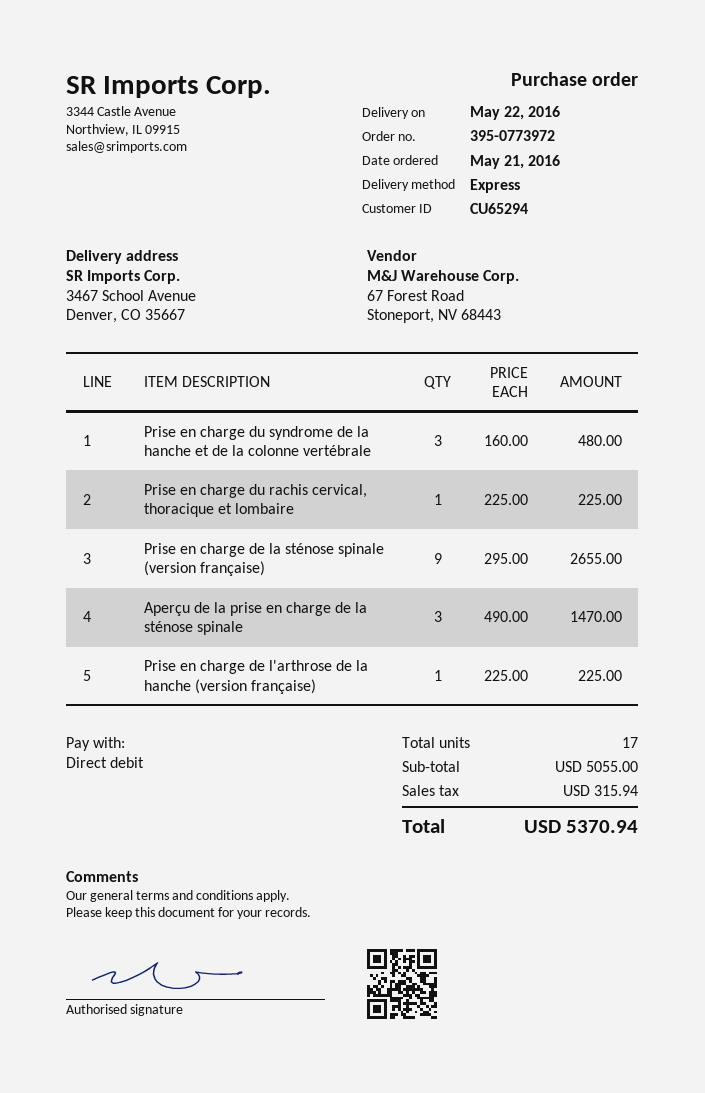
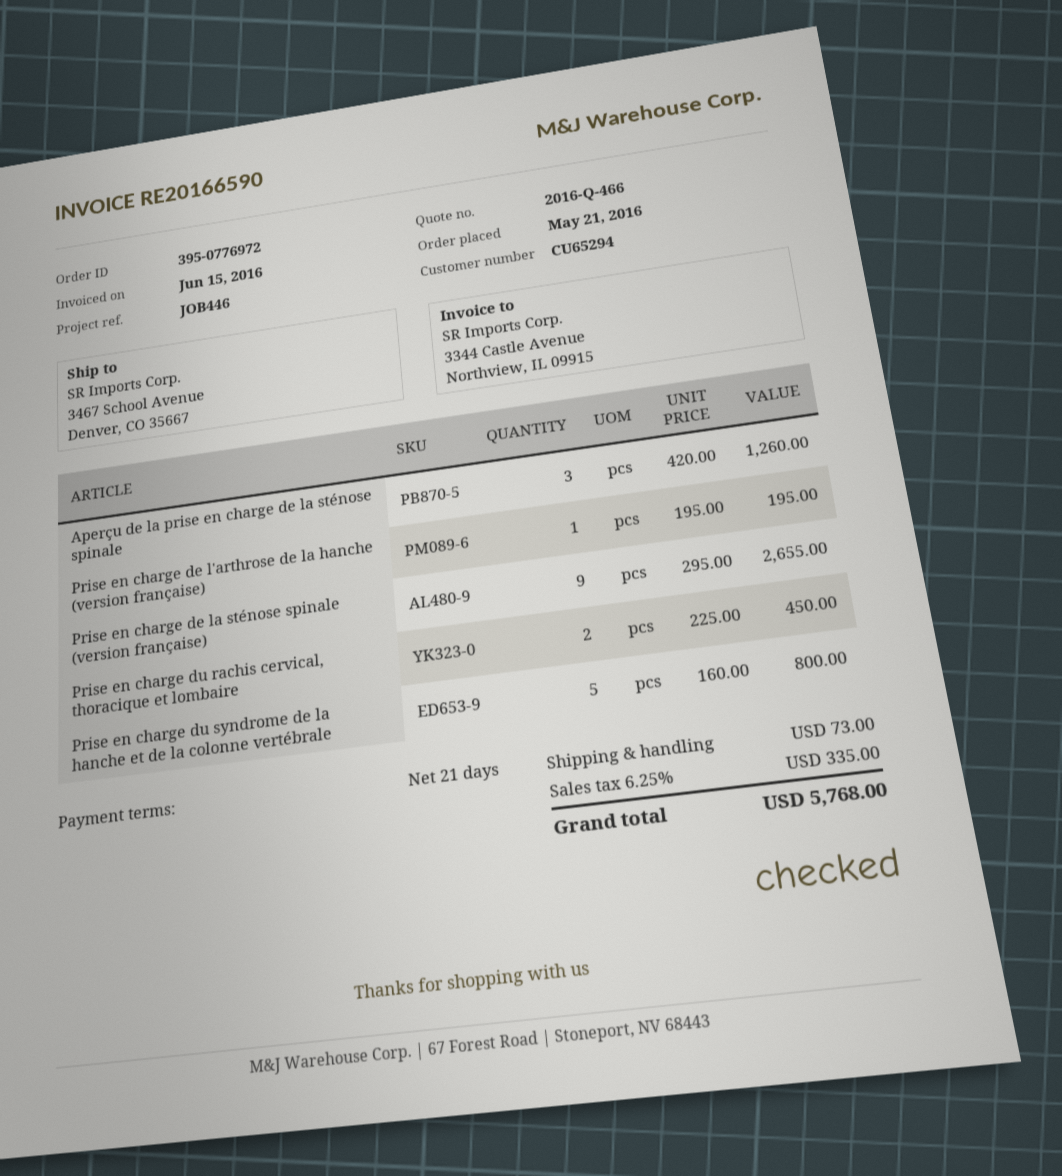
order number: 395-0773972 -> 395-0776972
Prise en charge du syndrome de la hanche et de la colonne vertébrale: 3 x 160.00 = 480.00 -> 5 x 160.00 = 800.00
Prise en charge du rachis cervical, thoracique et lombaire: 1 x 225.00 = 225.00 -> 2 x 225.00 = 450.00
Aperçu de la prise en charge de la sténose spinale: 3 x 490.00 = 1470.00 -> 3 x 420.00 = 1260.00
Prise en charge de l'arthrose de la hanche (version française): 1 x 225.00 = 225.00 -> 1 x 195.00 = 195.00
shipping: none -> 73.00
tax: 315.94 -> 335.00
total: 5370.94 -> 5768.00

